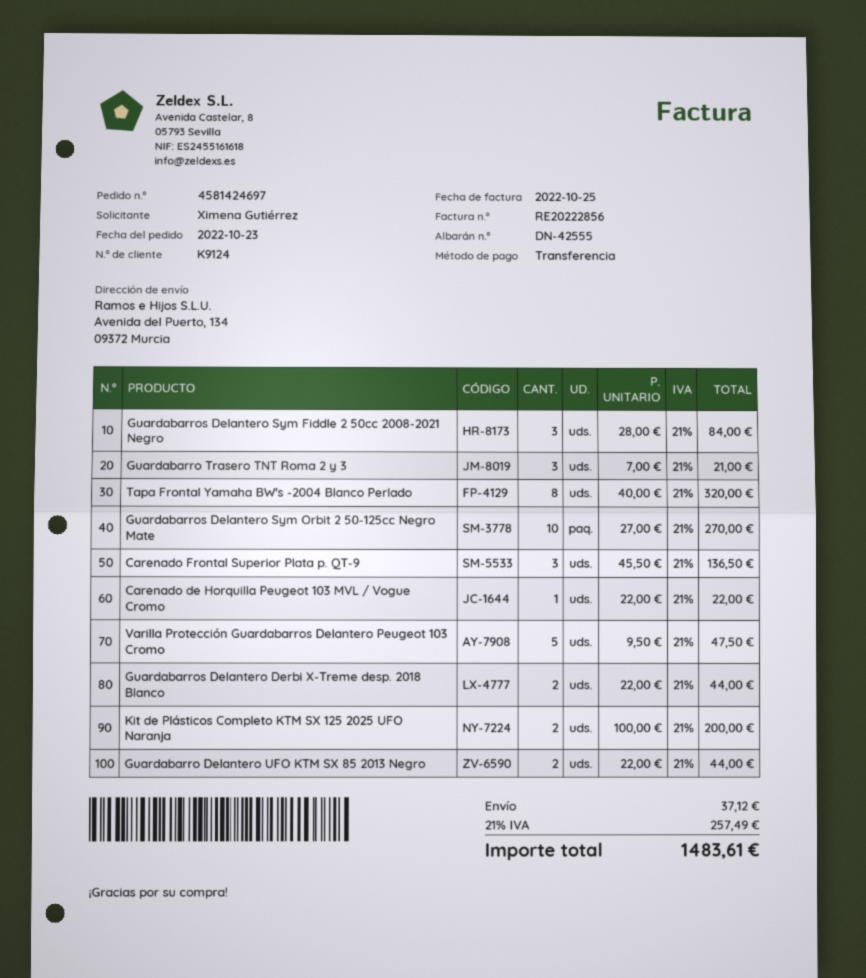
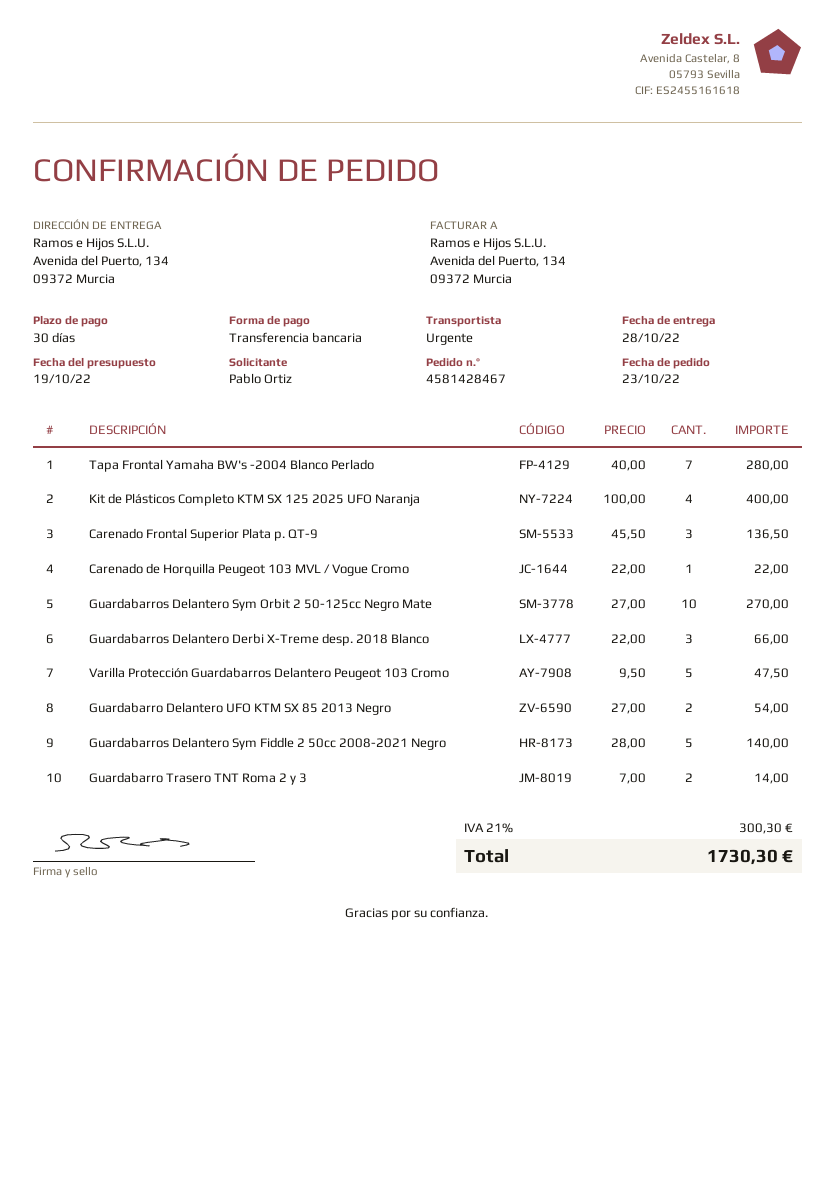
order number: 4581424697 -> 4581428467
ordered by: Ximena Gutiérrez -> Pablo Ortiz
Guardabarros Delantero Sym Fiddle 2 50cc 2008-2021 Negro: 3 x 28.00 = 84.00 -> 5 x 28.00 = 140.00
Guardabarro Trasero TNT Roma 2 y 3: 3 x 7.00 = 21.00 -> 2 x 7.00 = 14.00
Tapa Frontal Yamaha BW's -2004 Blanco Perlado: 8 x 40.00 = 320.00 -> 7 x 40.00 = 280.00
Guardabarros Delantero Derbi X-Treme desp. 2018 Blanco: 2 x 22.00 = 44.00 -> 3 x 22.00 = 66.00
Kit de Plásticos Completo KTM SX 125 2025 UFO Naranja: 2 x 100.00 = 200.00 -> 4 x 100.00 = 400.00
Guardabarro Delantero UFO KTM SX 85 2013 Negro: 2 x 22.00 = 44.00 -> 2 x 27.00 = 54.00
shipping: 37.12 -> none
tax: 21% = 257.49 -> 21% = 300.30
total: 1483.61 -> 1730.30

